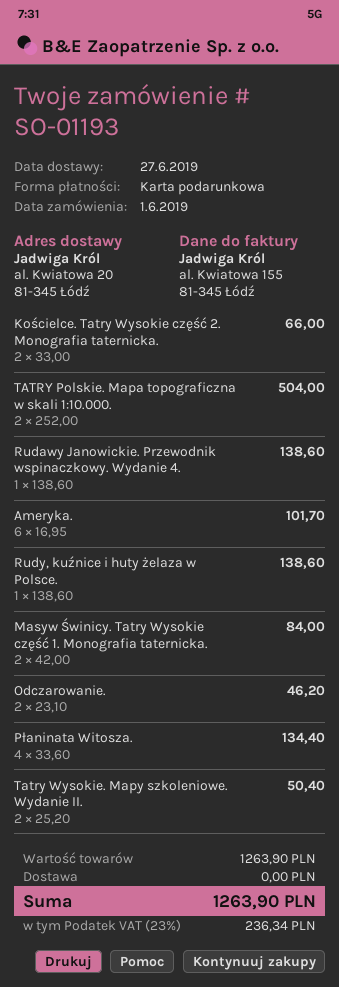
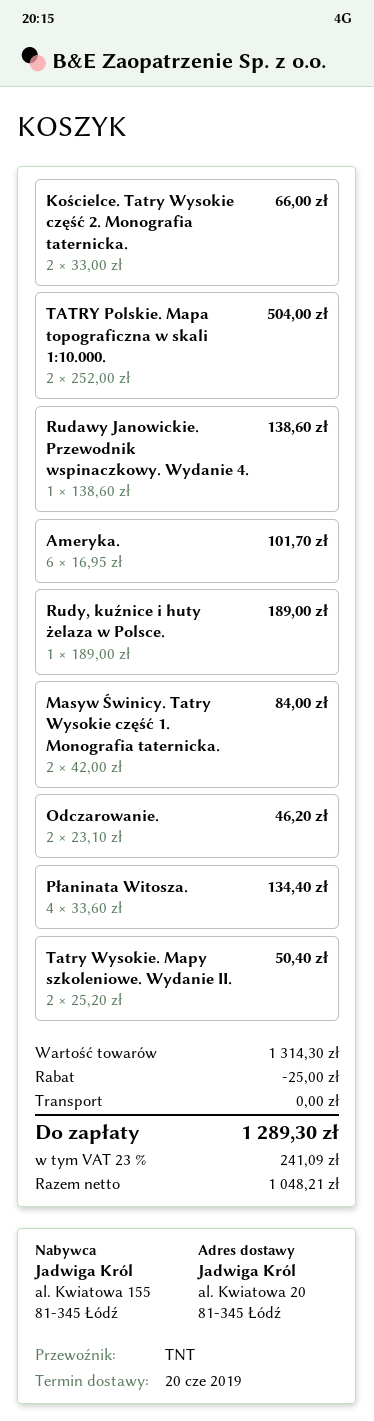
delivery date: 2019-06-27 -> 2019-06-20
Rudy, kuźnice i huty żelaza w Polsce.: 1 x 138.60 = 138.60 -> 1 x 189.00 = 189.00
subtotal: 1263.90 -> 1314.30
discount: none -> 25.00
tax: 23% = 236.34 -> 23% = 241.09
total: 1263.90 -> 1289.30

